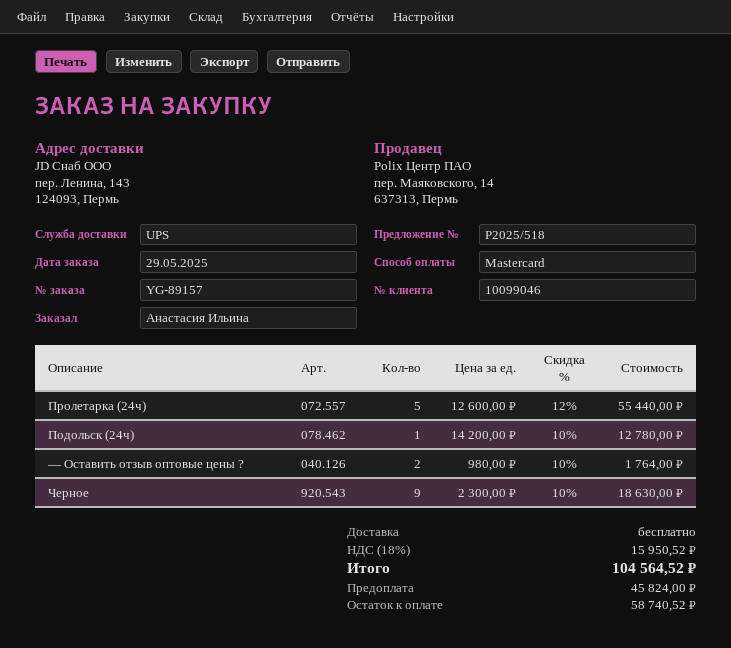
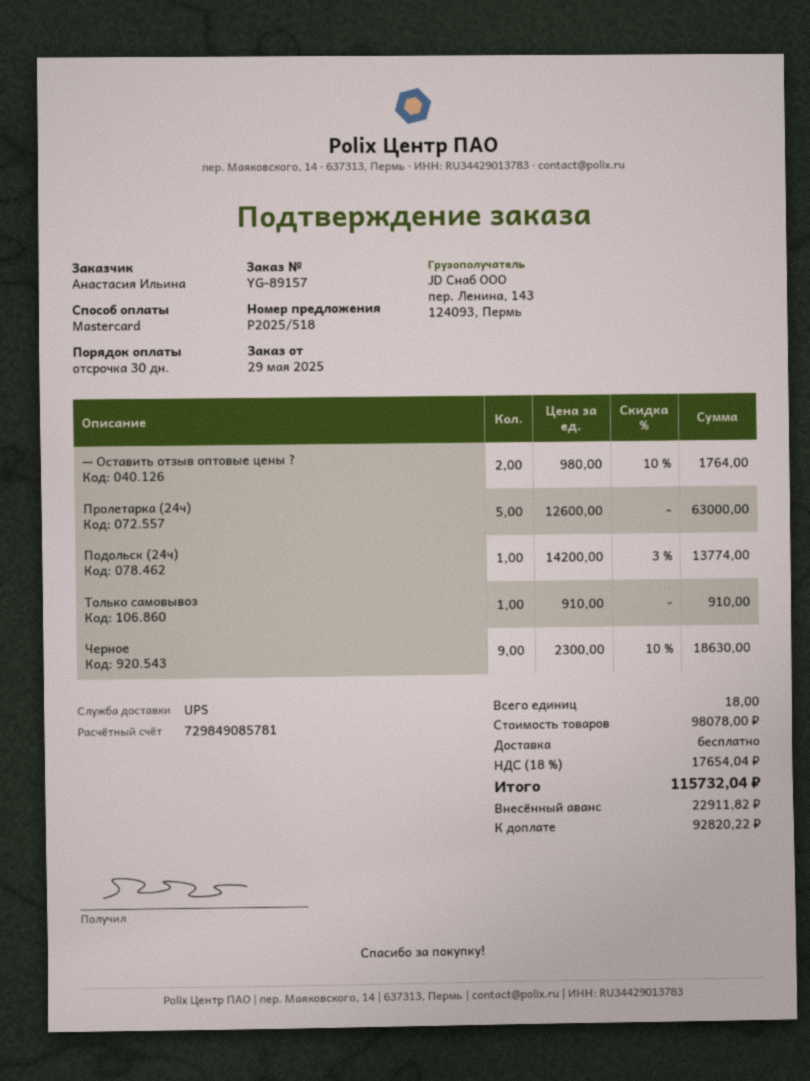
Пролетарка (24ч): 5 x 12600.00 - 12% = 55440.00 -> 5 x 12600.00 = 63000.00
Подольск (24ч): 1 x 14200.00 - 10% = 12780.00 -> 1 x 14200.00 - 3% = 13774.00
Только самовывоз: none -> 1 x 910.00 = 910.00
tax: 18% = 15950.52 -> 18% = 17654.04
total: 104564.52 -> 115732.04
deposit: 45824.00 -> 22911.82
balance: 58740.52 -> 92820.22

